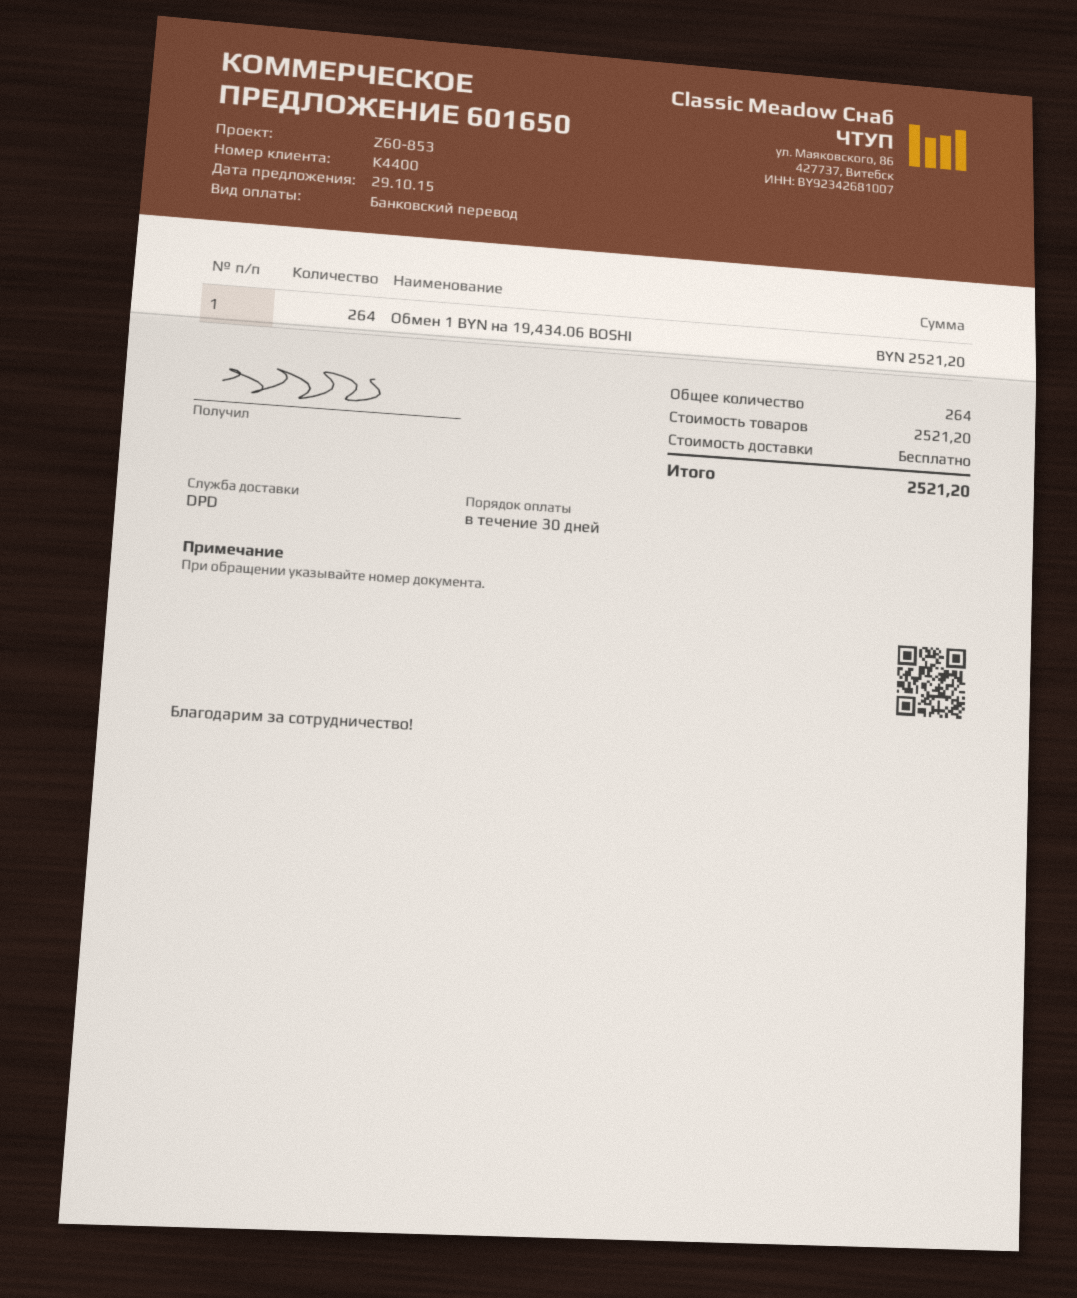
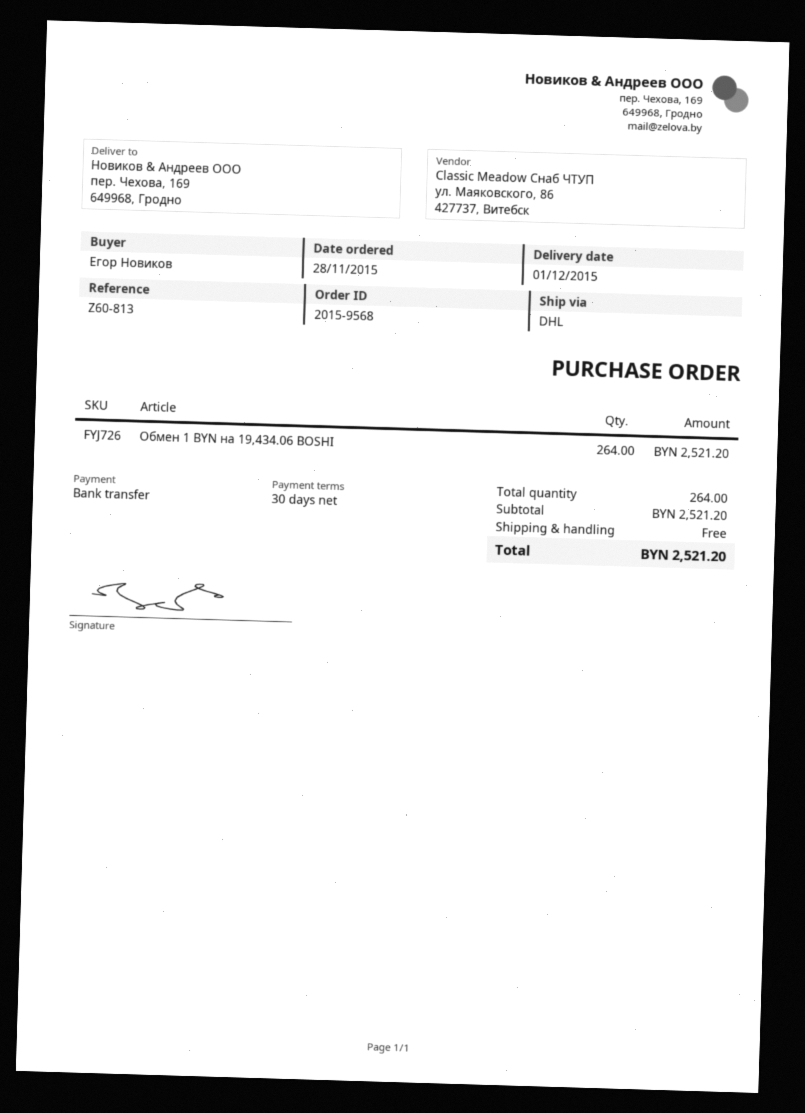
reference: Z60-853 -> Z60-813
shipping method: DPD -> DHL

